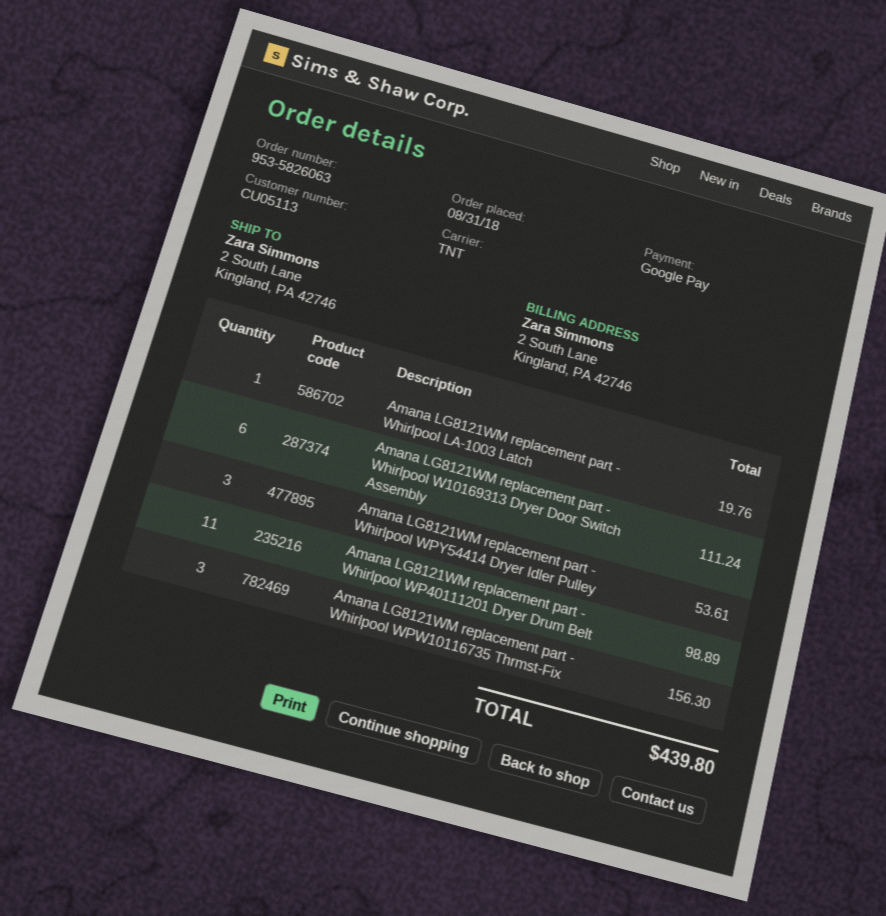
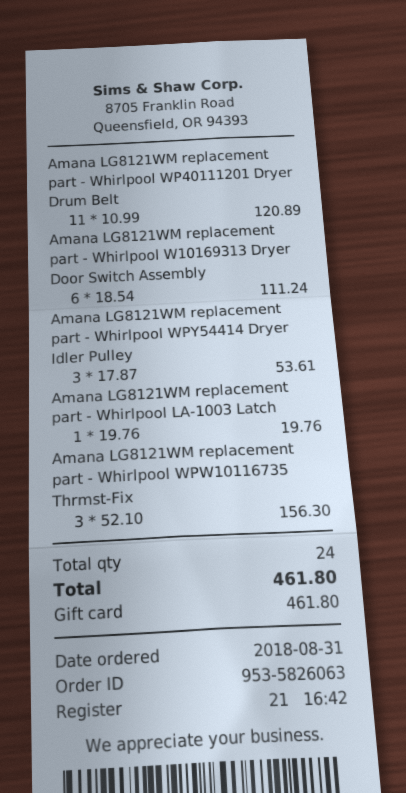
payment method: Google Pay -> gift card
Amana LG8121WM replacement part - Whirlpool WP40111201 Dryer Drum Belt: 11 for 98.89 -> 11 for 120.89
total: 439.80 -> 461.80

